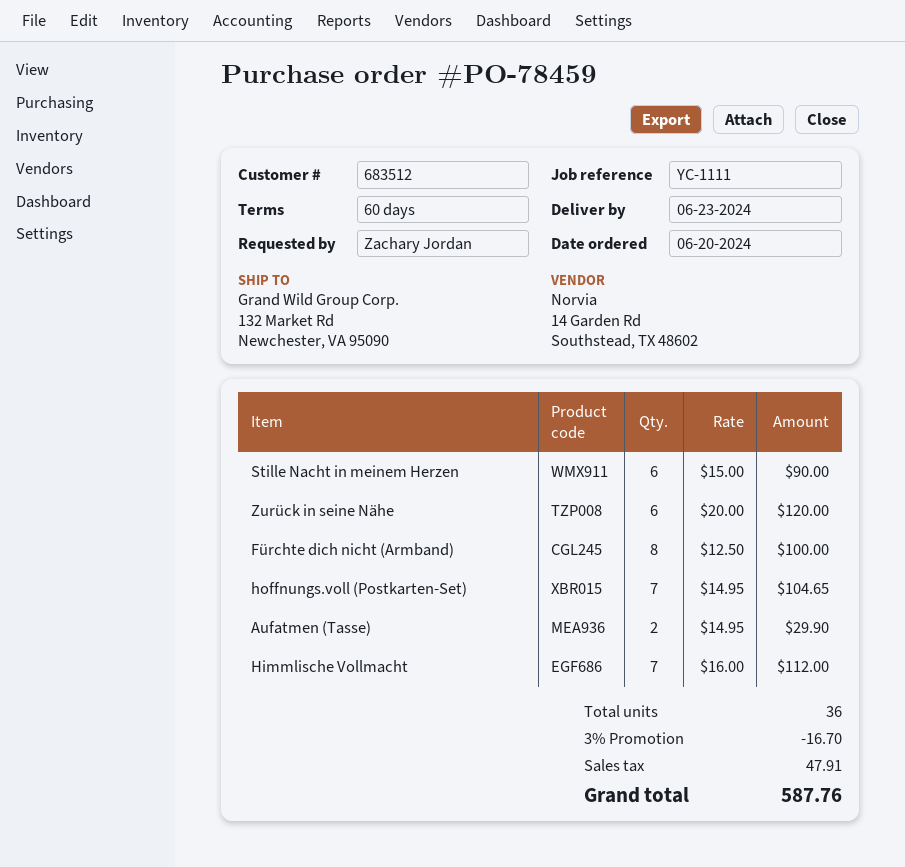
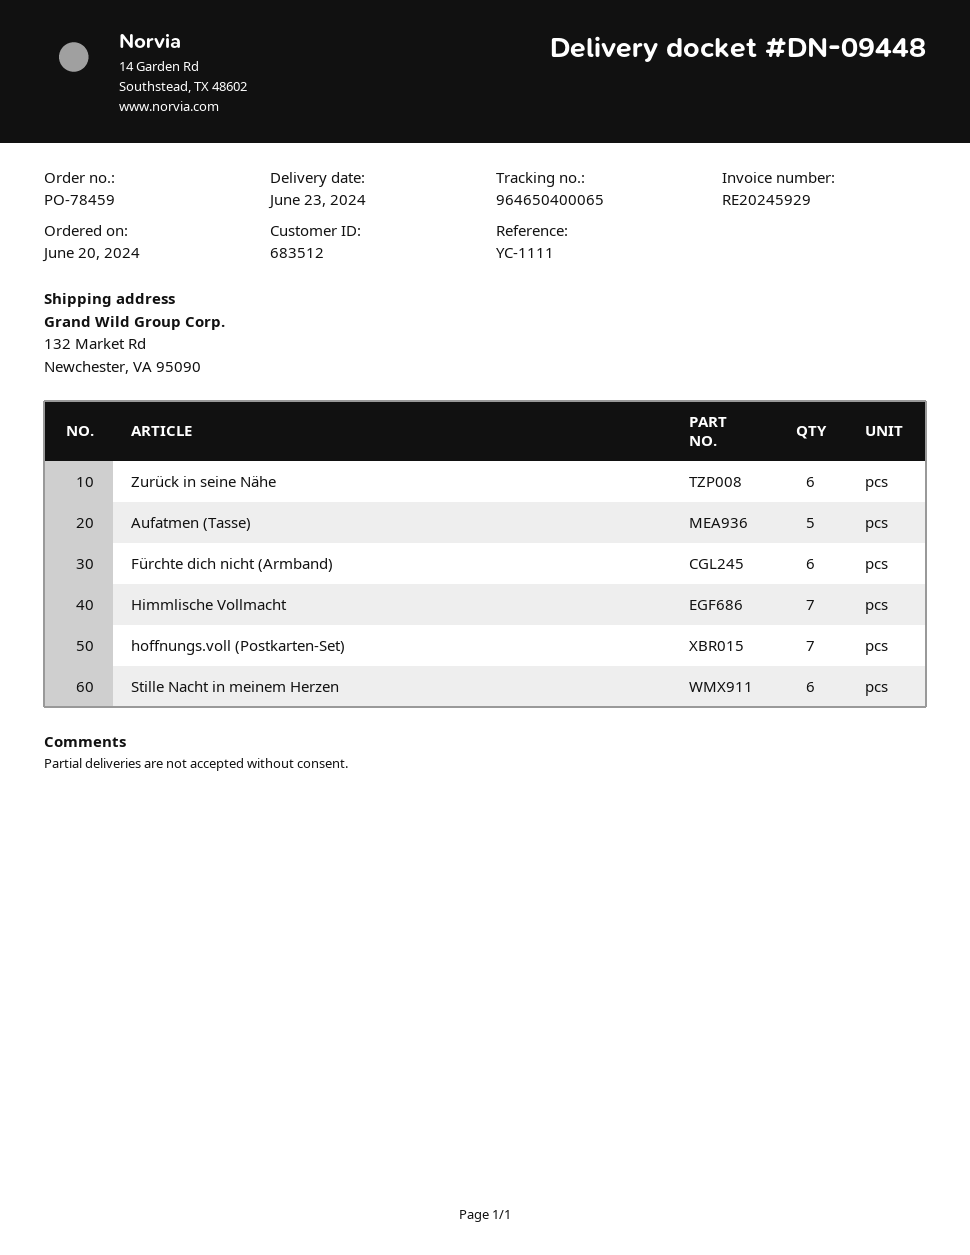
Fürchte dich nicht (Armband): 8 -> 6
Aufatmen (Tasse): 2 -> 5

